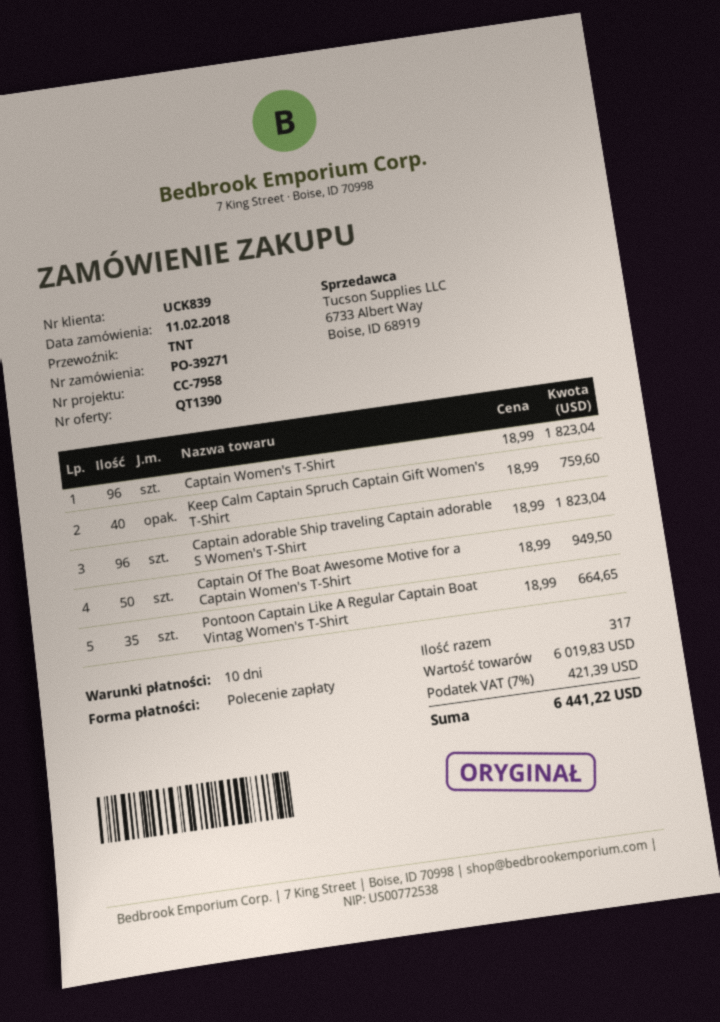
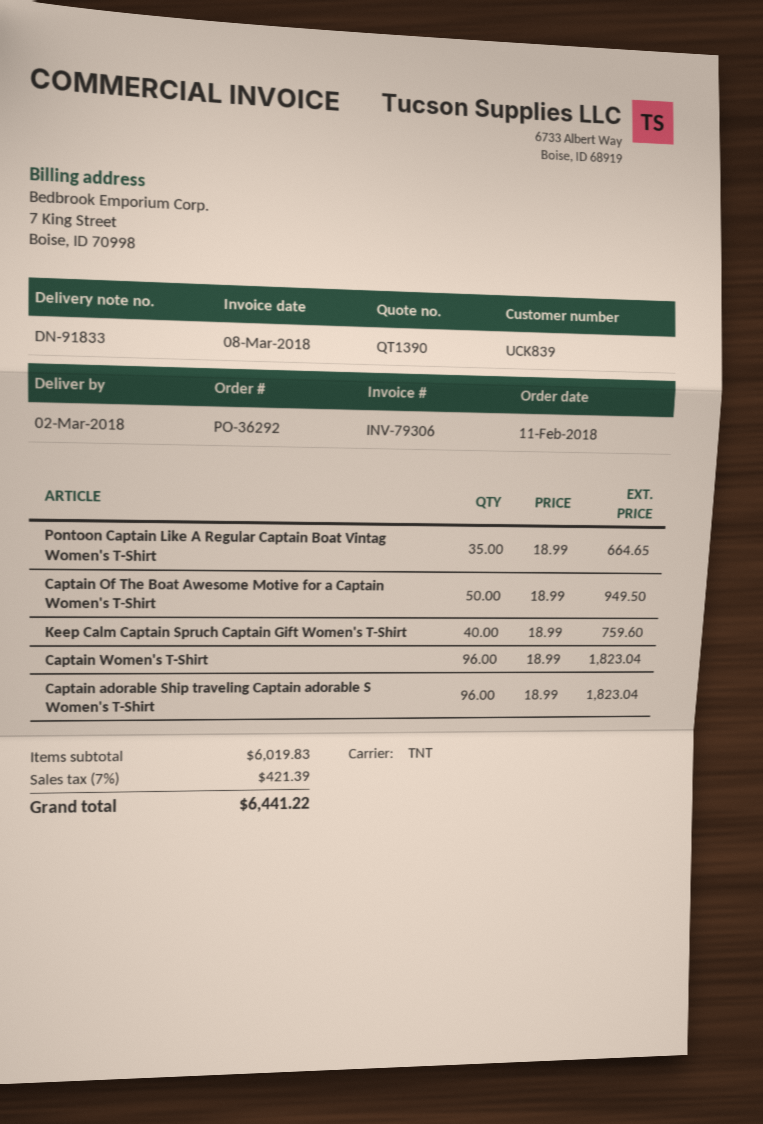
order number: PO-39271 -> PO-36292

